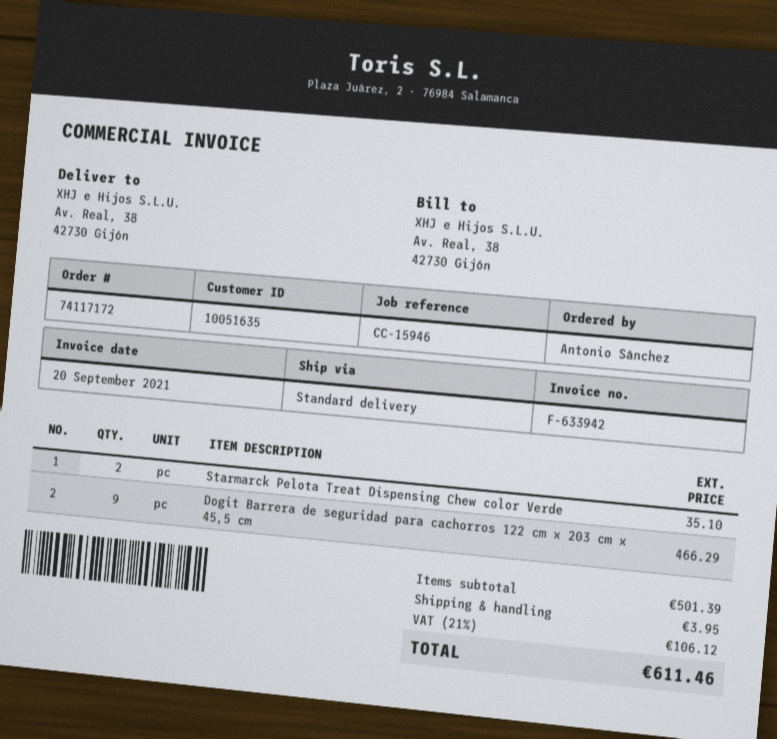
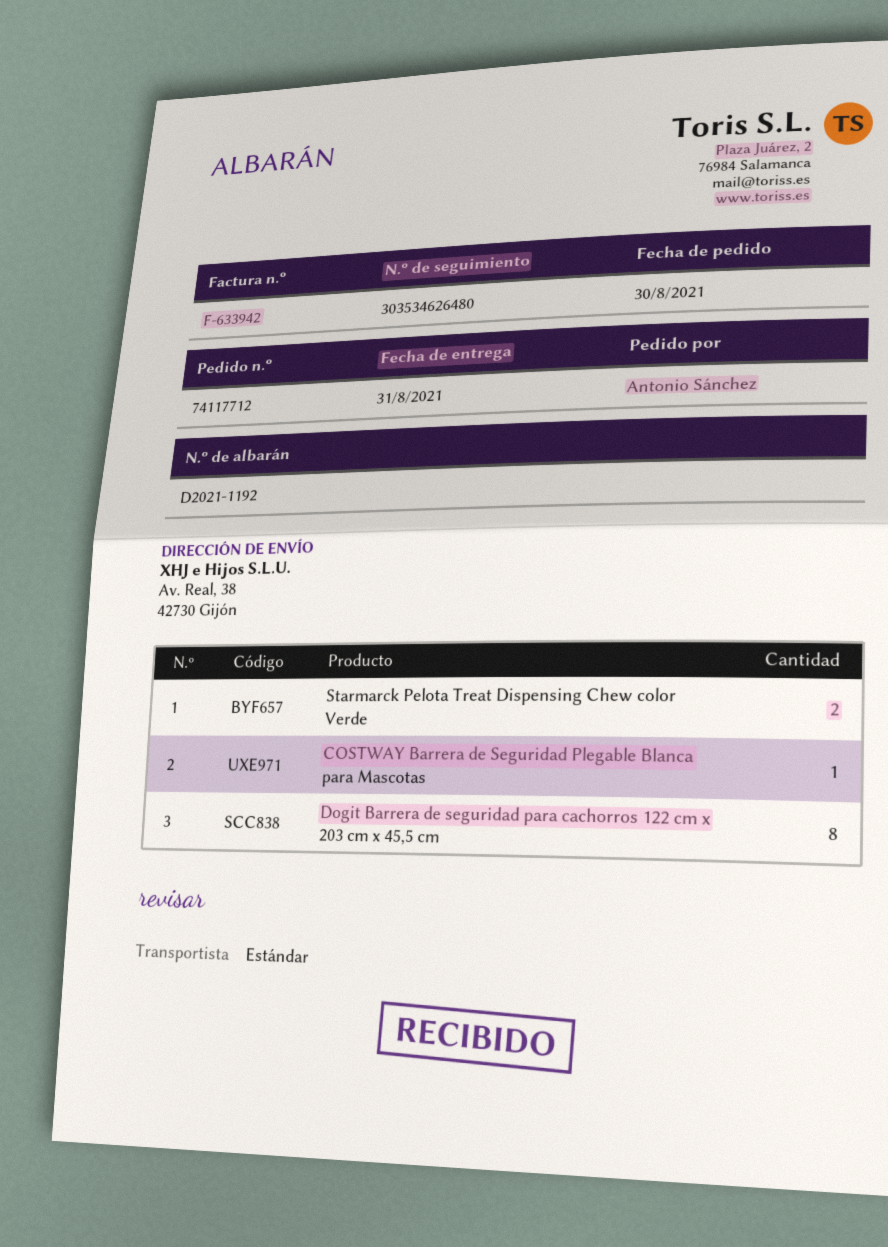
order number: 74117172 -> 74117712
Dogit Barrera de seguridad para cachorros 122 cm x 203 cm x 45,5 cm: 9 -> 8
COSTWAY Barrera de Seguridad Plegable Blanca para Mascotas: none -> 1

